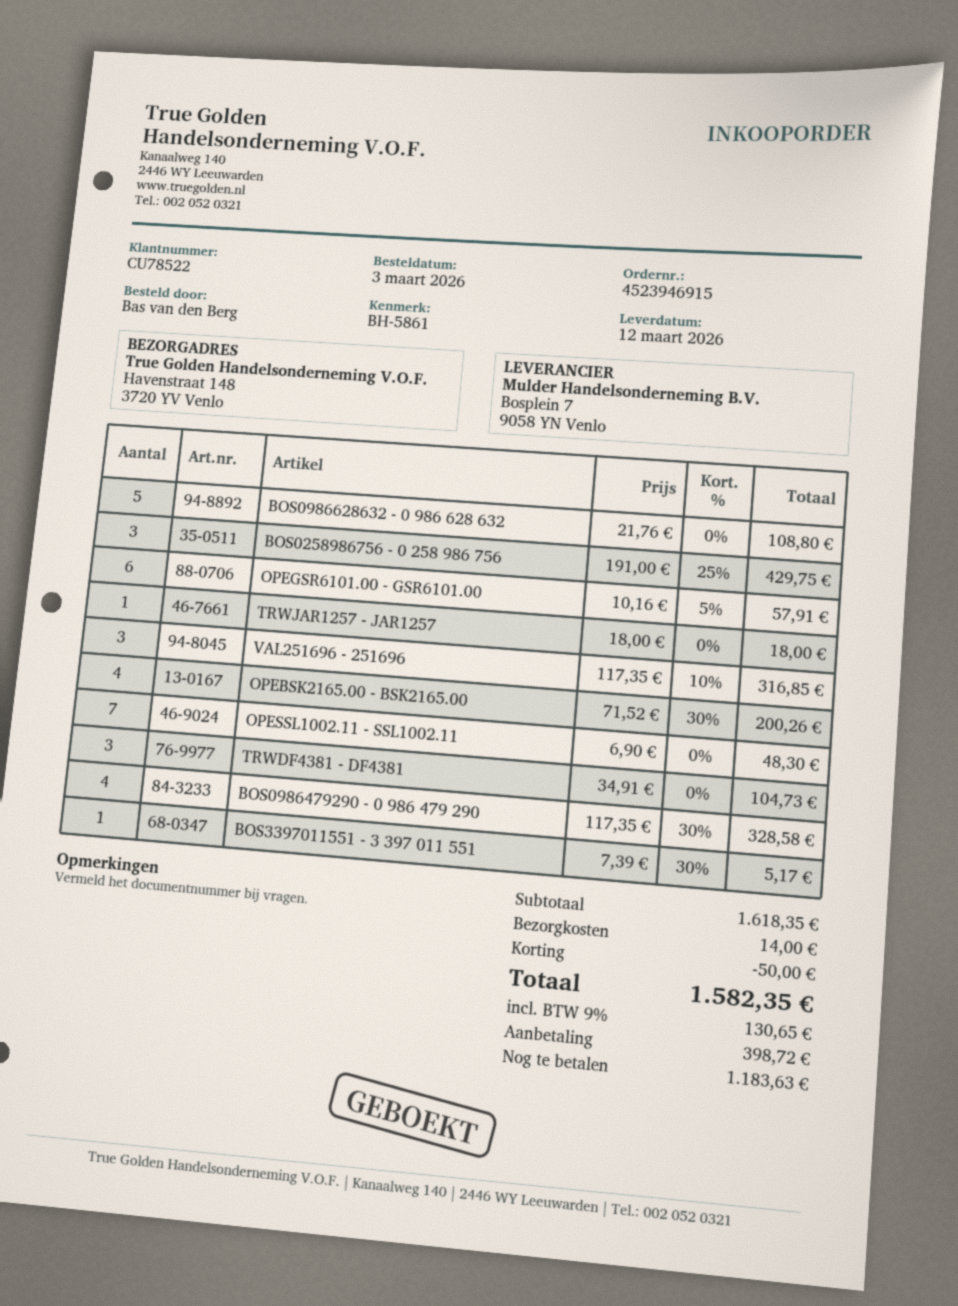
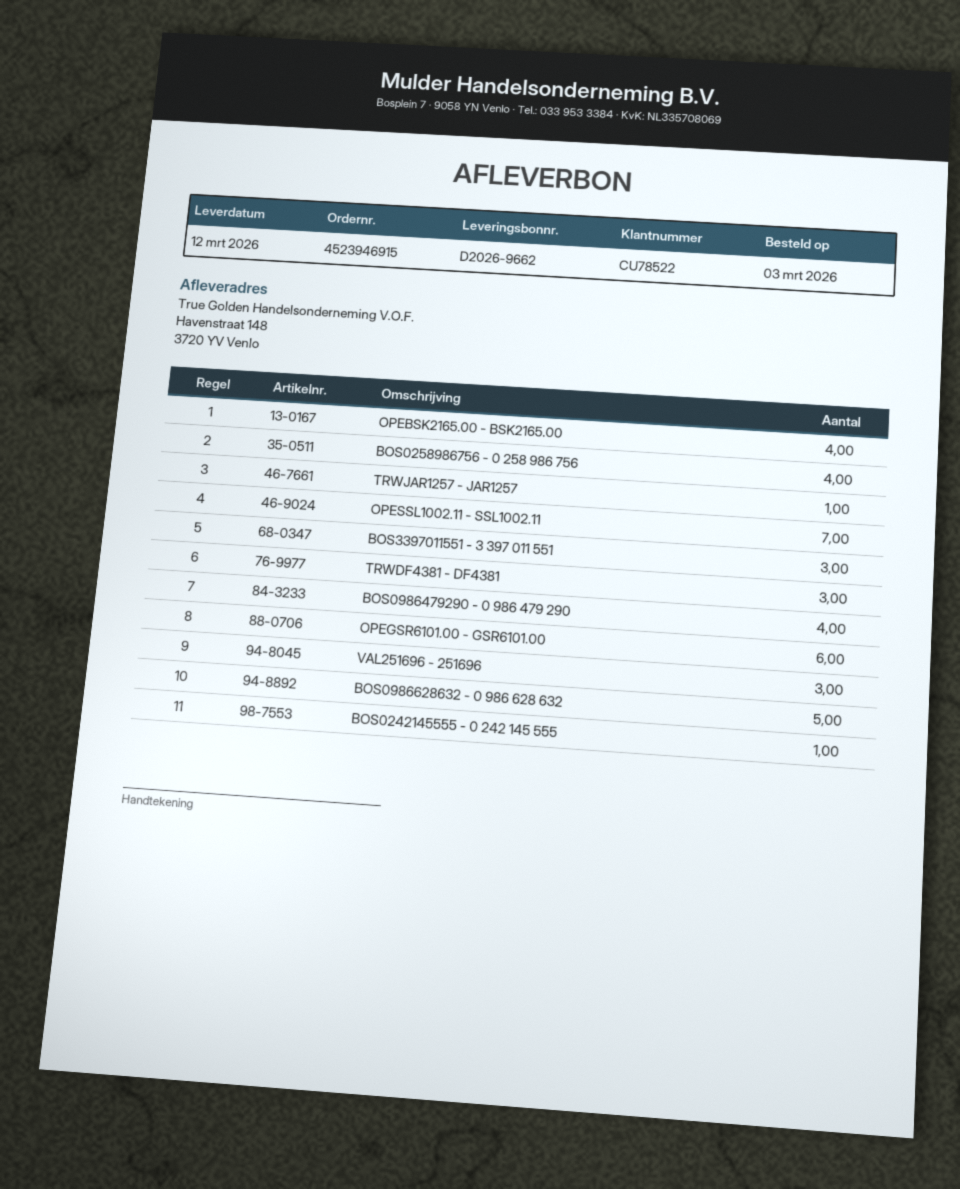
BOS0258986756 - 0 258 986 756: 3 -> 4
BOS3397011551 - 3 397 011 551: 1 -> 3
BOS0242145555 - 0 242 145 555: none -> 1

